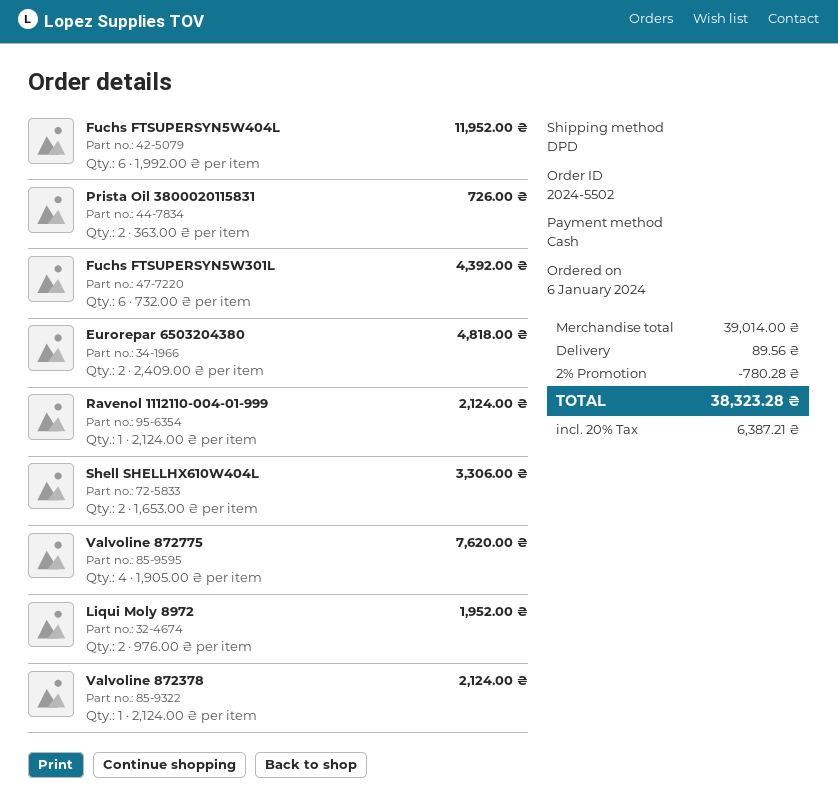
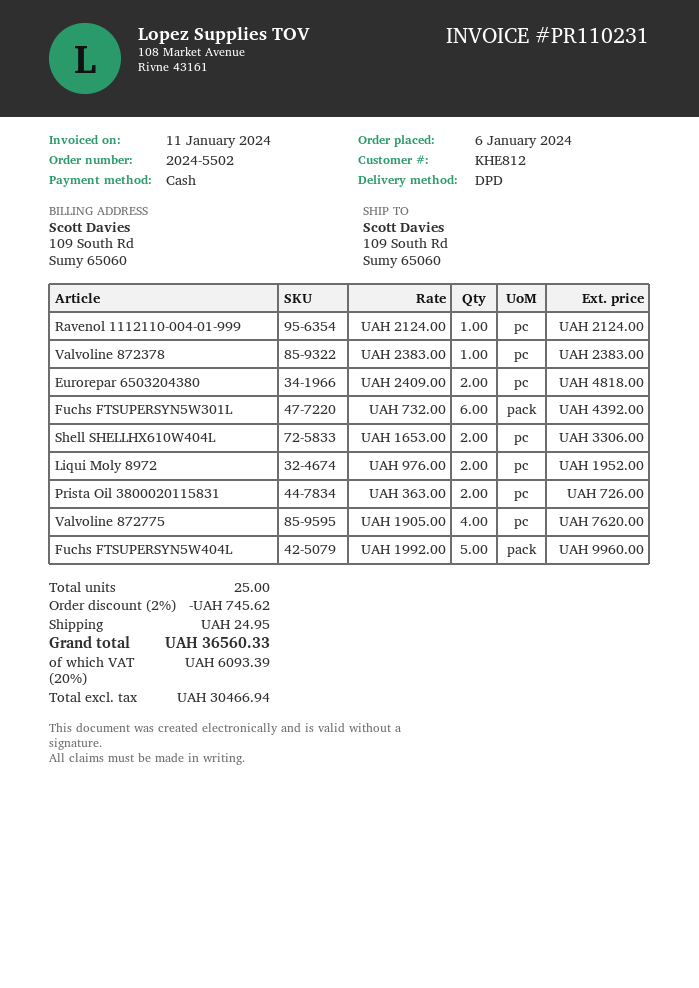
Fuchs FTSUPERSYN5W404L: 6 x 1992.00 = 11952.00 -> 5 x 1992.00 = 9960.00
Valvoline 872378: 1 x 2124.00 = 2124.00 -> 1 x 2383.00 = 2383.00
discount: 2% = 780.28 -> 2% = 745.62
shipping: 89.56 -> 24.95
tax: 20% = 6387.21 -> 20% = 6093.39
total: 38323.28 -> 36560.33

